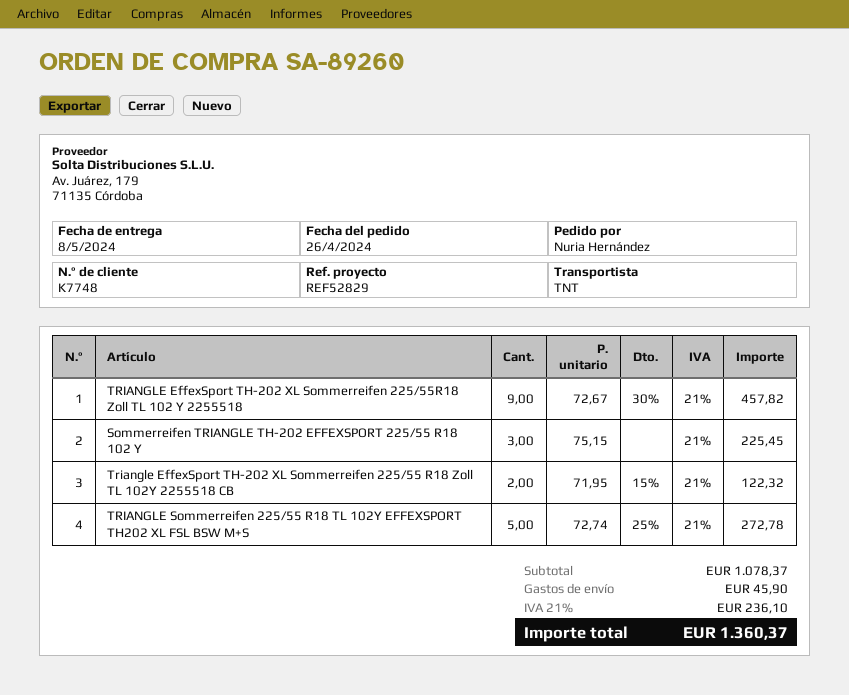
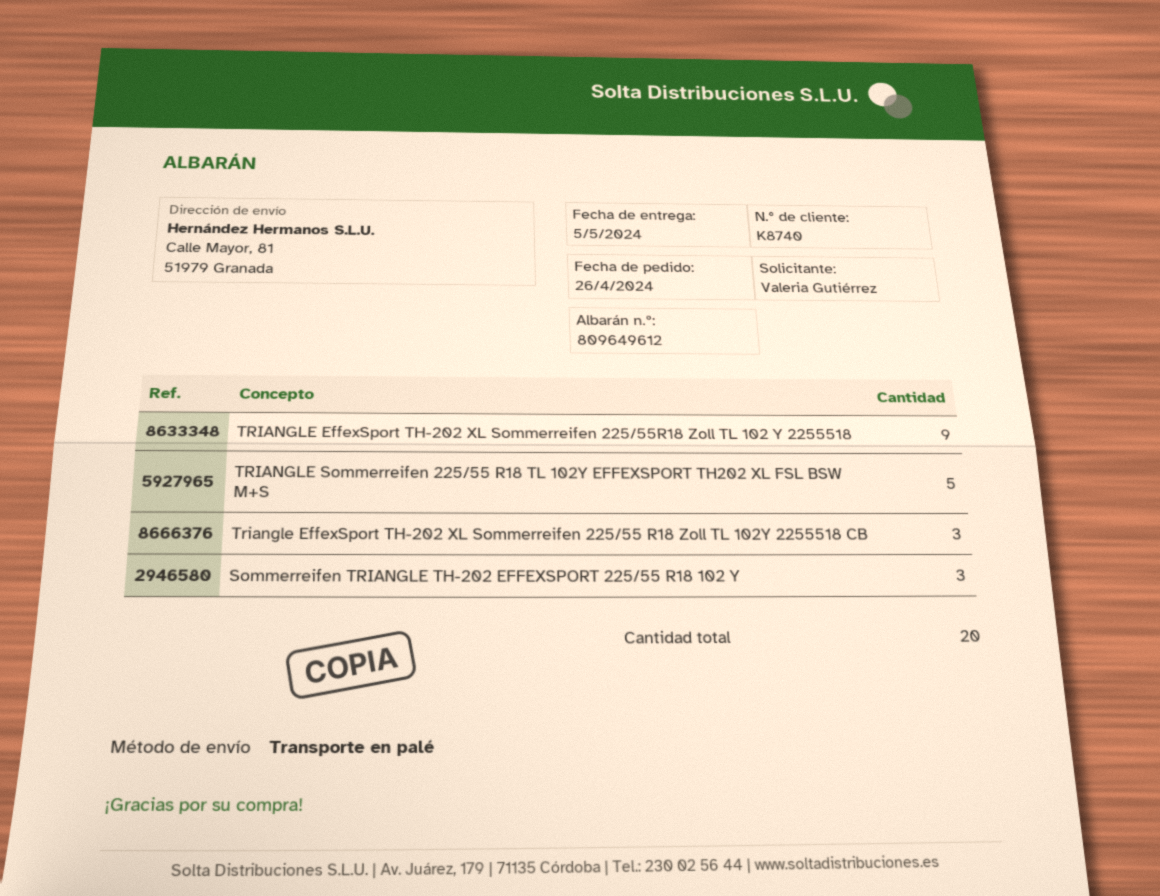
delivery date: 2024-05-08 -> 2024-05-05
customer number: K7748 -> K8740
ordered by: Nuria Hernández -> Valeria Gutiérrez
shipping method: TNT -> pallet freight
Triangle EffexSport TH-202 XL Sommerreifen 225/55 R18 Zoll TL 102Y 2255518 CB: 2 -> 3

